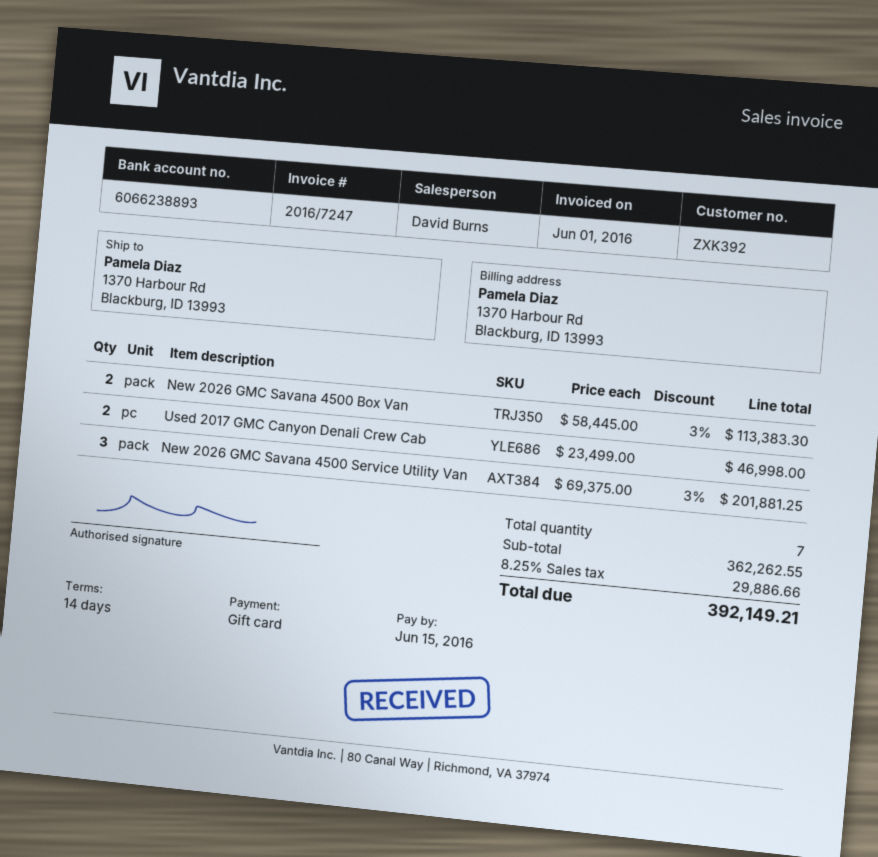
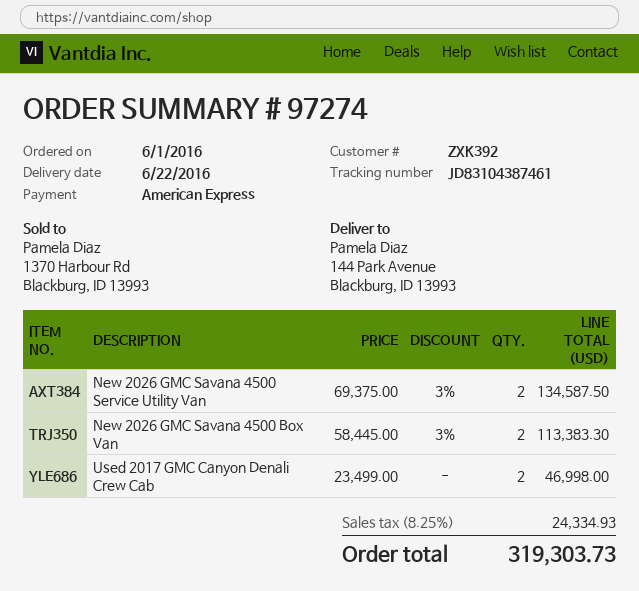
payment method: gift card -> American Express
ship to: 1370 Harbour Rd, Blackburg, ID 13993 -> 144 Park Avenue, Blackburg, ID 13993
New 2026 GMC Savana 4500 Service Utility Van: 3 x 69375.00 - 3% = 201881.25 -> 2 x 69375.00 - 3% = 134587.50
tax: 8.25% = 29886.66 -> 8.25% = 24334.93
total: 392149.21 -> 319303.73

